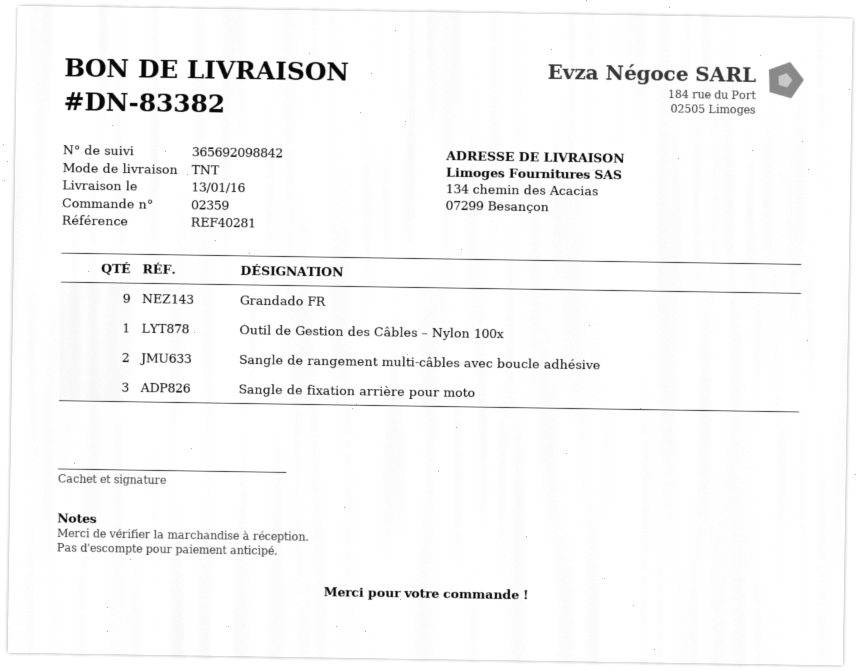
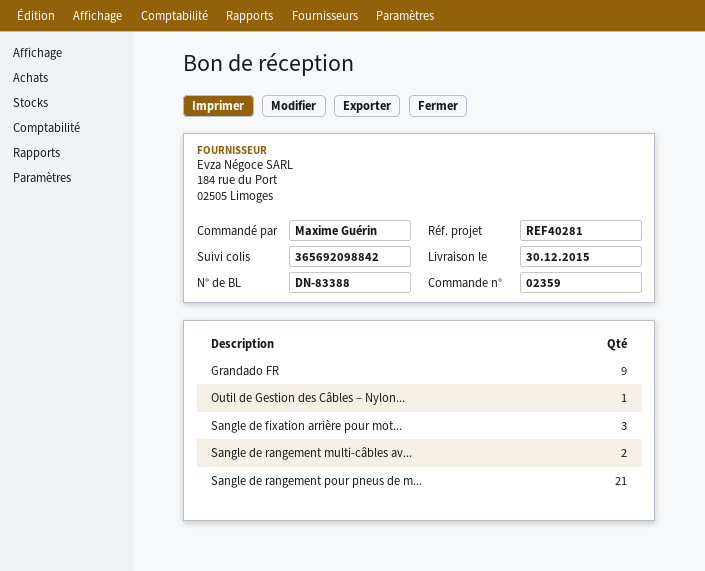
delivery note number: DN-83382 -> DN-83388
delivery date: 2016-01-13 -> 2015-12-30
Sangle de rangement pour pneus de m...: none -> 21

